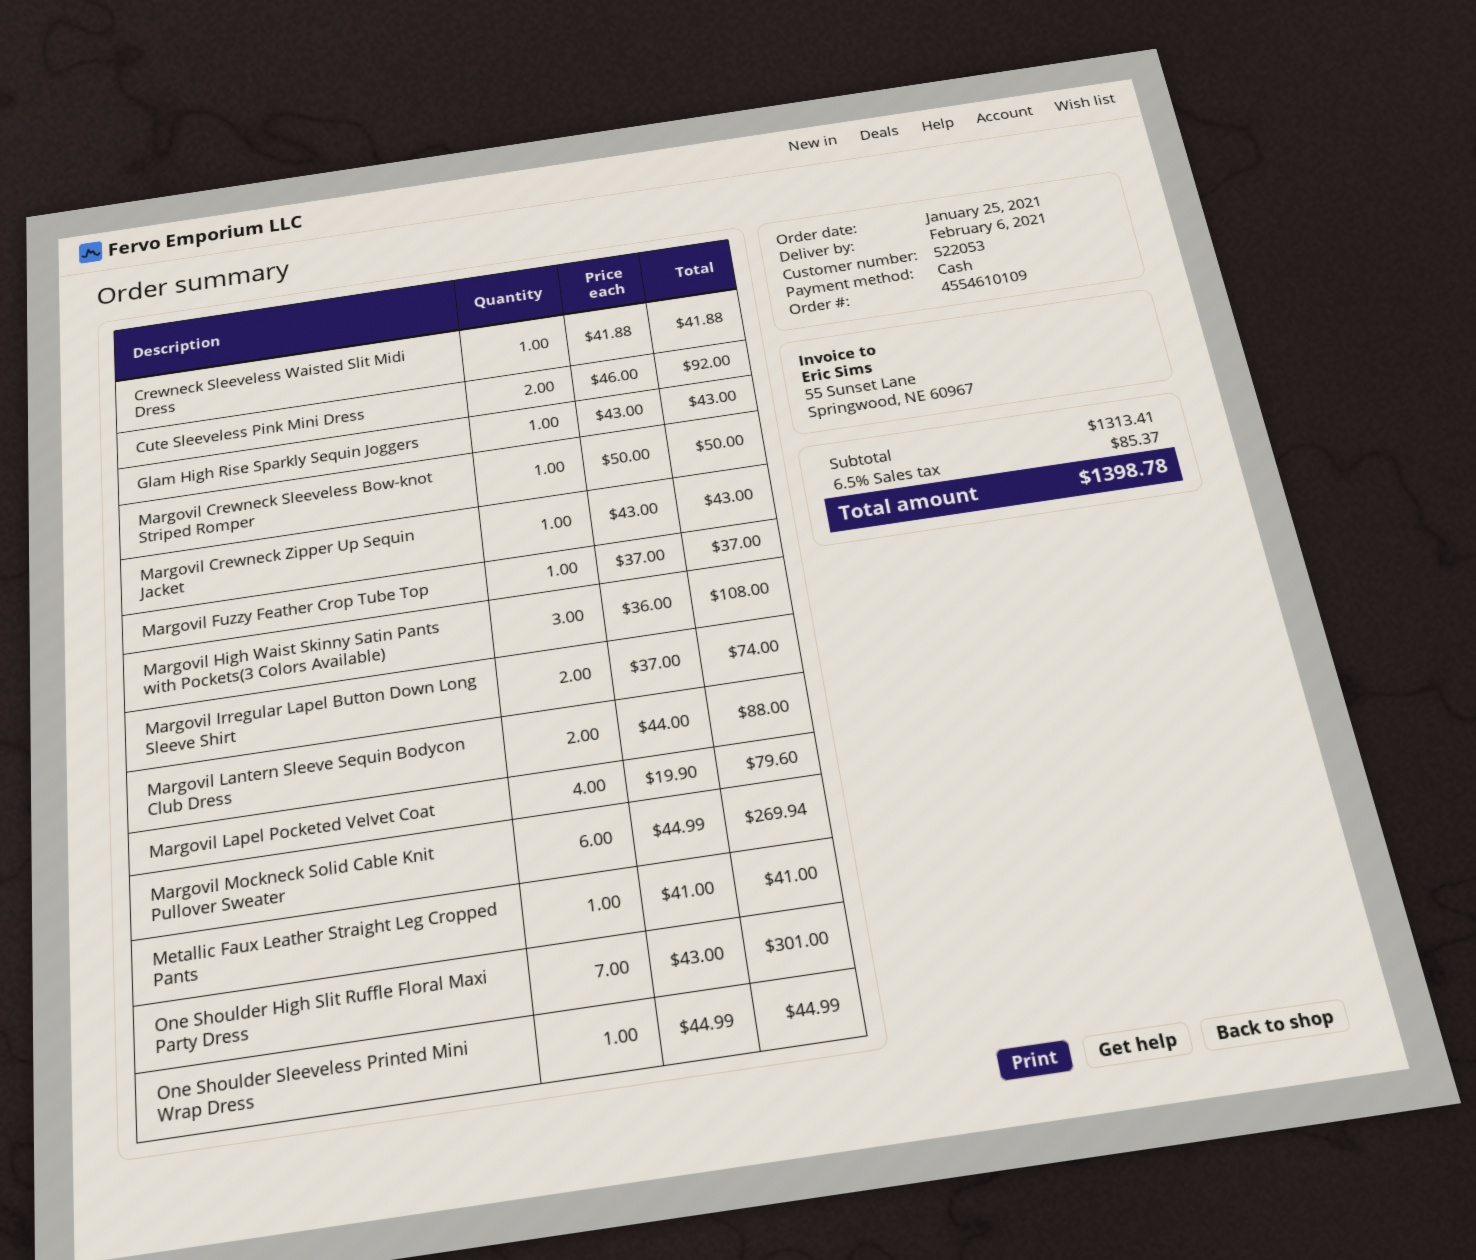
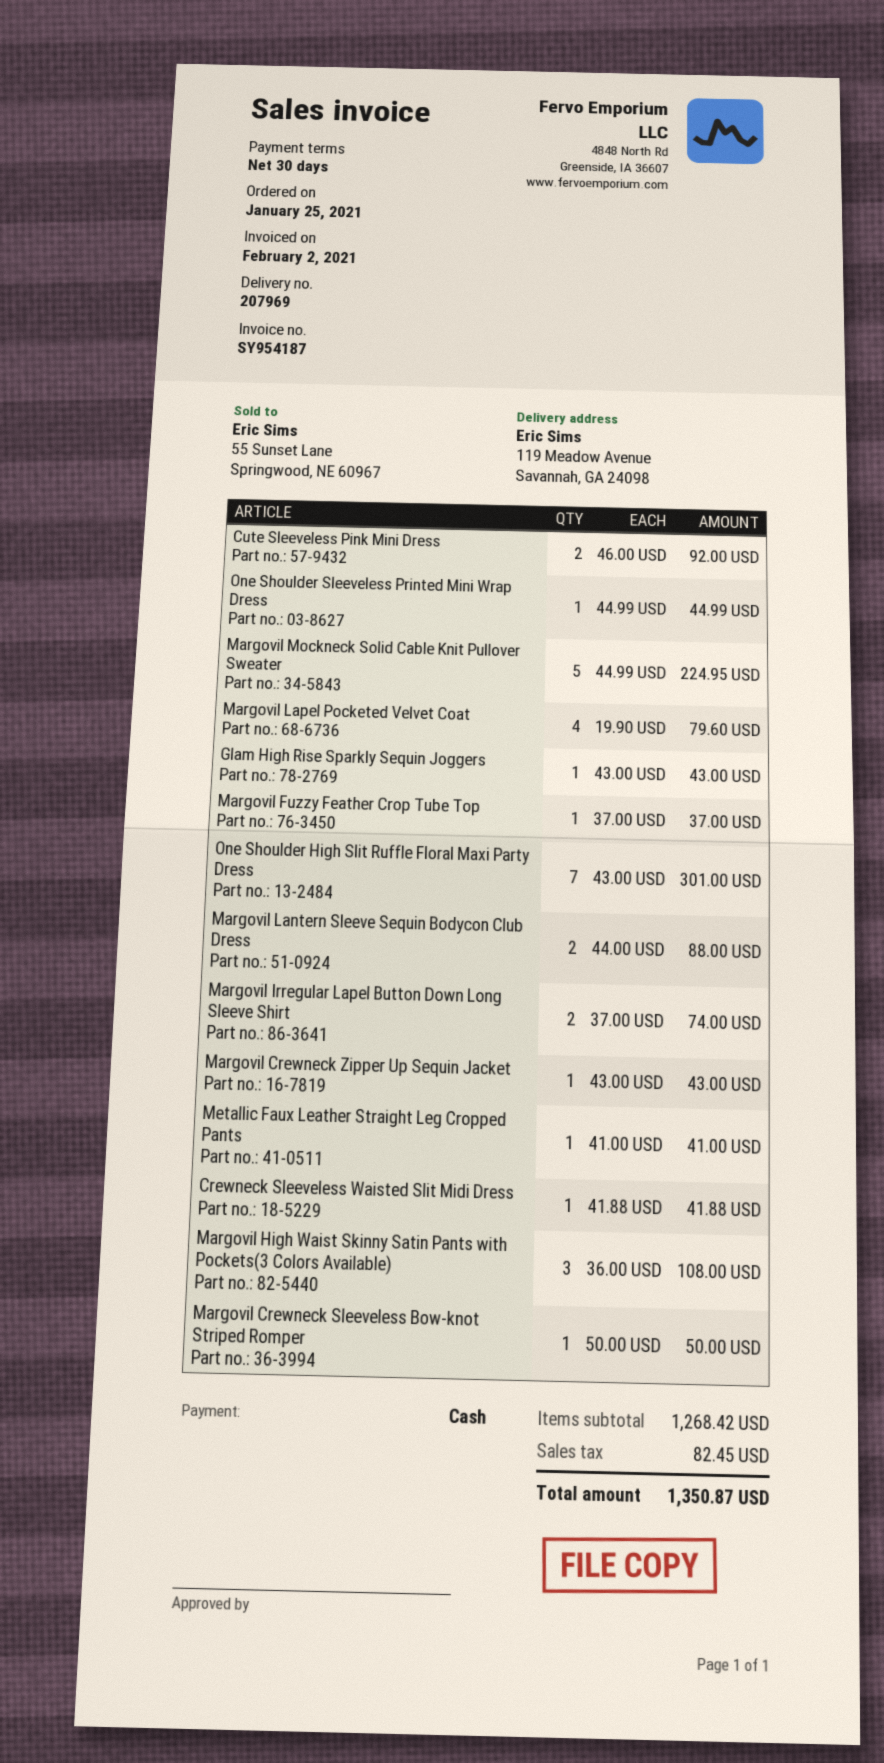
Margovil Mockneck Solid Cable Knit Pullover Sweater: 6 x 44.99 = 269.94 -> 5 x 44.99 = 224.95
subtotal: 1313.41 -> 1268.42
tax: 85.37 -> 82.45
total: 1398.78 -> 1350.87

